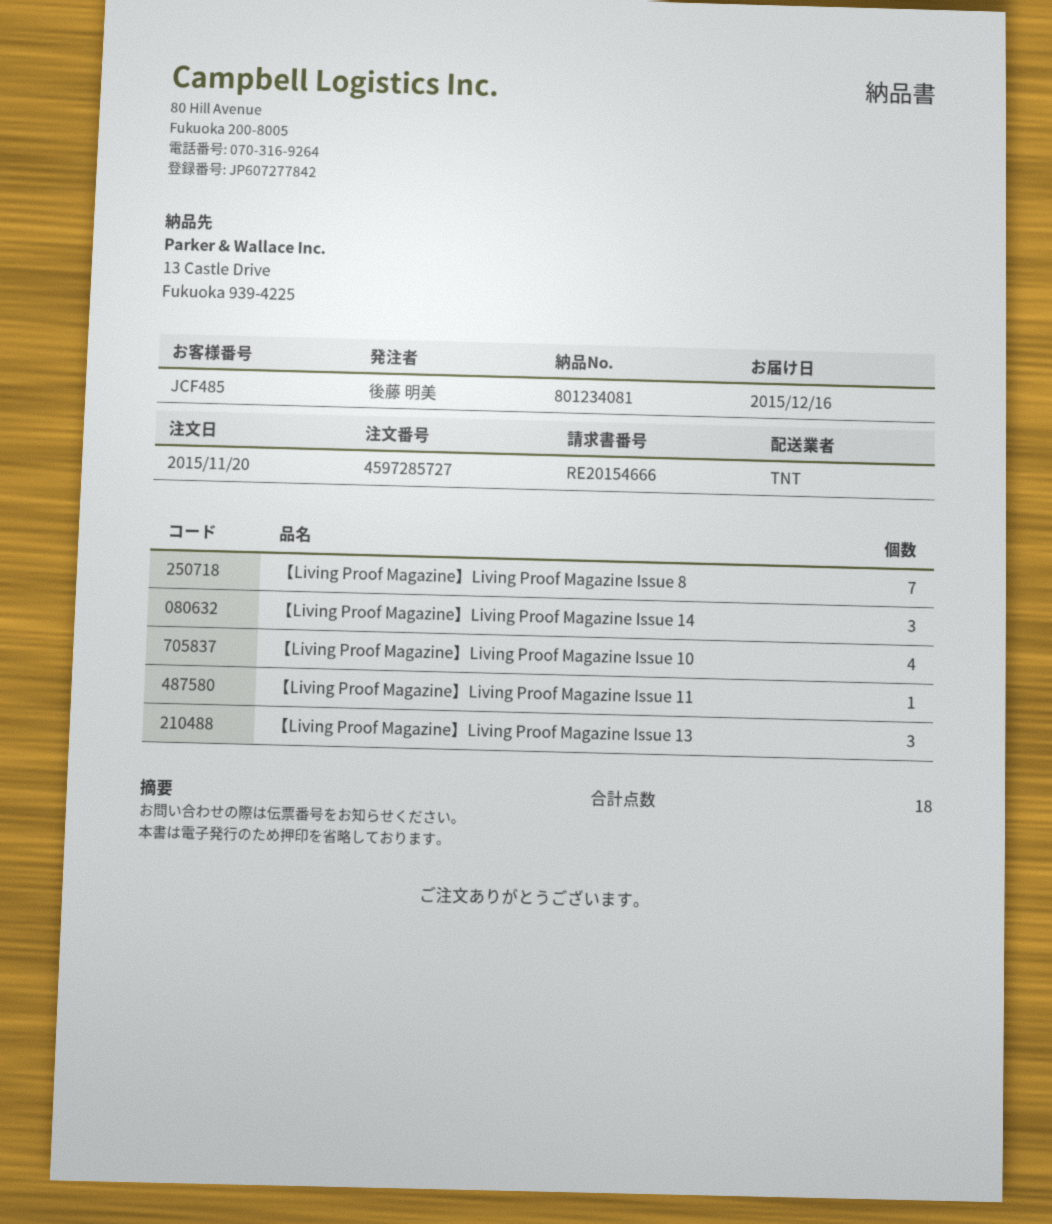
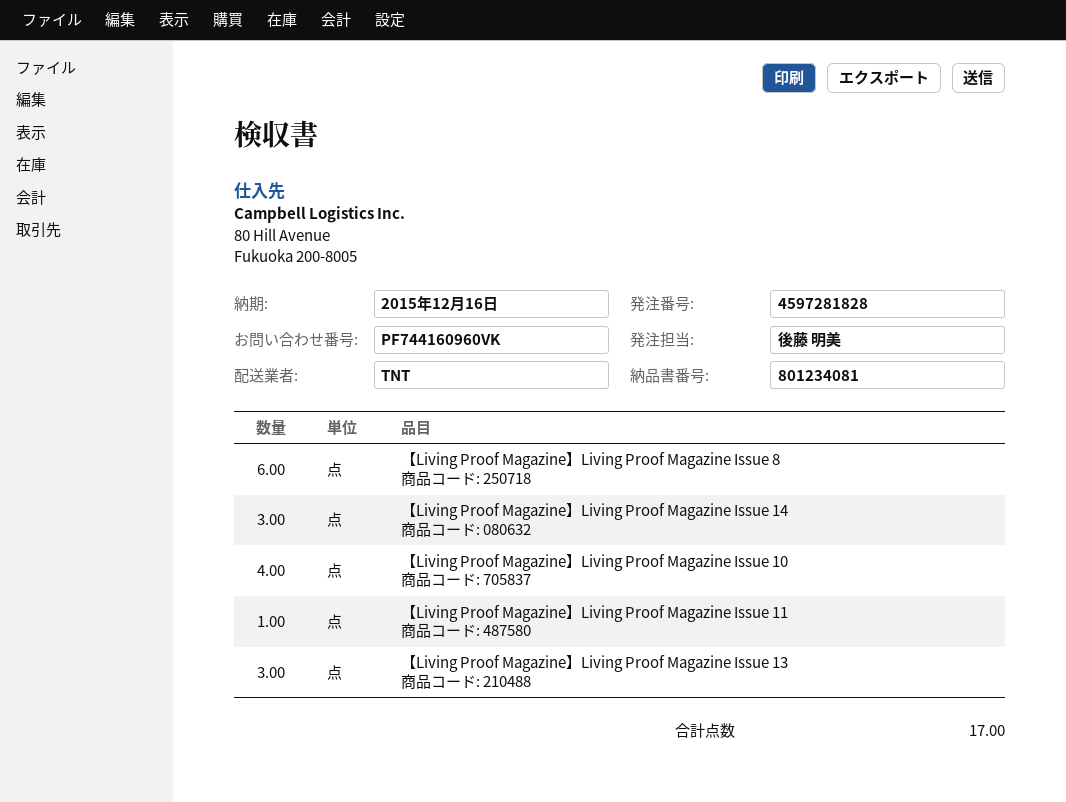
order number: 4597285727 -> 4597281828
【Living Proof Magazine】Living Proof Magazine Issue 8: 7 -> 6
total quantity: 18 -> 17

